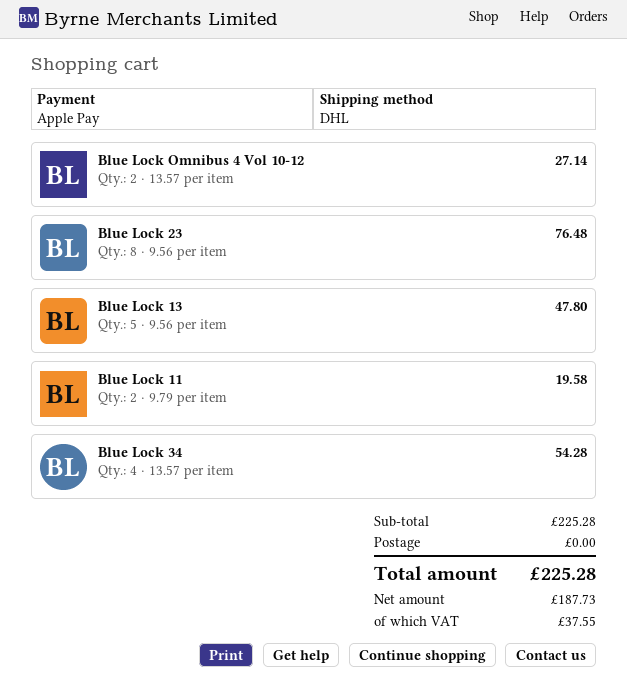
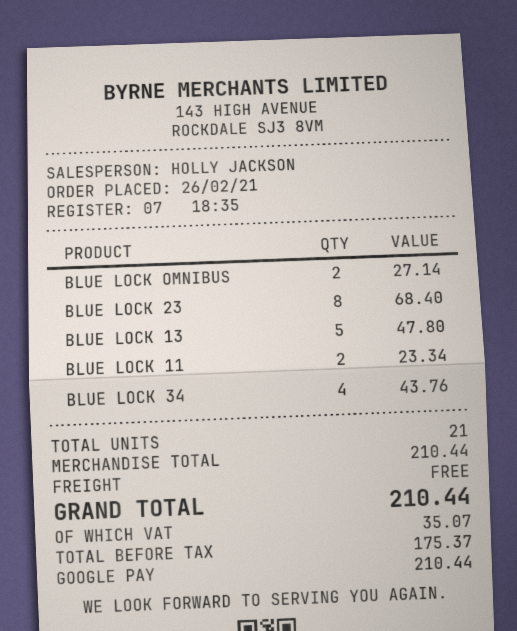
payment method: Apple Pay -> Google Pay
Blue Lock 23: 8 for 76.48 -> 8 for 68.40
Blue Lock 11: 2 for 19.58 -> 2 for 23.34
Blue Lock 34: 4 for 54.28 -> 4 for 43.76
subtotal: 225.28 -> 210.44
net: 187.73 -> 175.37
tax: 37.55 -> 35.07
total: 225.28 -> 210.44

